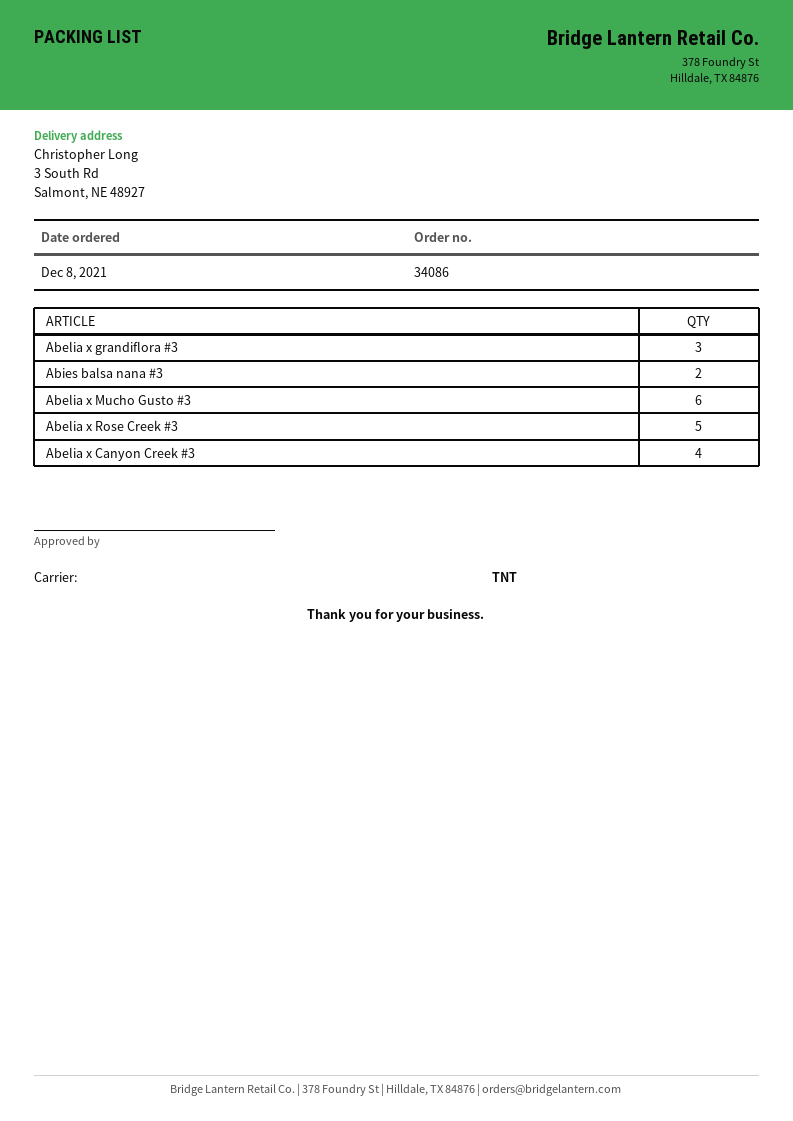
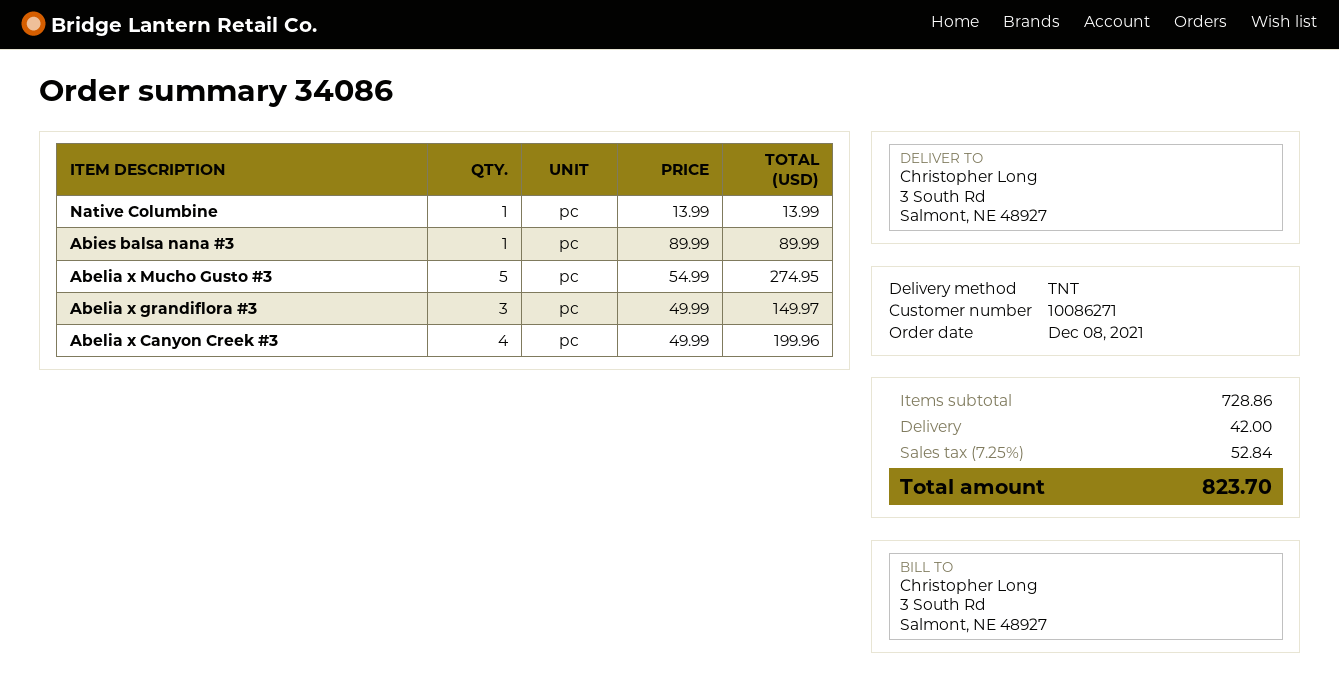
Abies balsa nana #3: 2 -> 1
Abelia x Mucho Gusto #3: 6 -> 5
Abelia x Rose Creek #3: 5 -> none
Native Columbine: none -> 1

